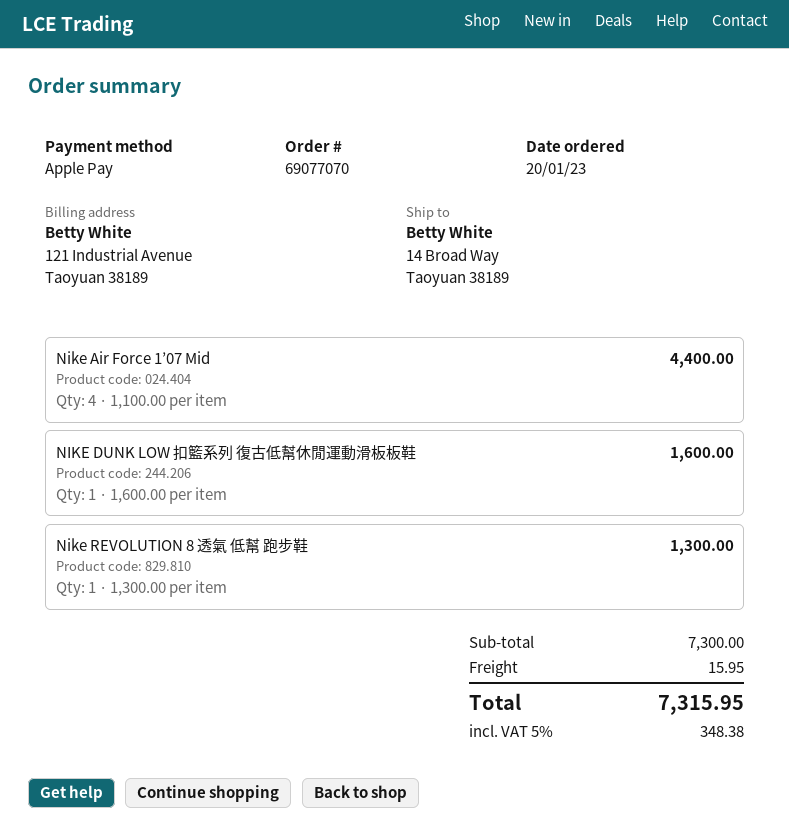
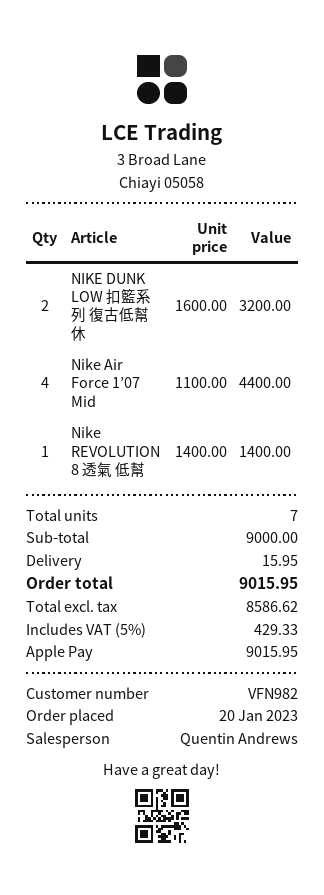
NIKE DUNK LOW 扣籃系列 復古低幫休閒運動滑板板鞋: 1 x 1600.00 = 1600.00 -> 2 x 1600.00 = 3200.00
Nike REVOLUTION 8 透氣 低幫 跑步鞋: 1 x 1300.00 = 1300.00 -> 1 x 1400.00 = 1400.00
subtotal: 7300.00 -> 9000.00
tax: 5% = 348.38 -> 5% = 429.33
total: 7315.95 -> 9015.95

